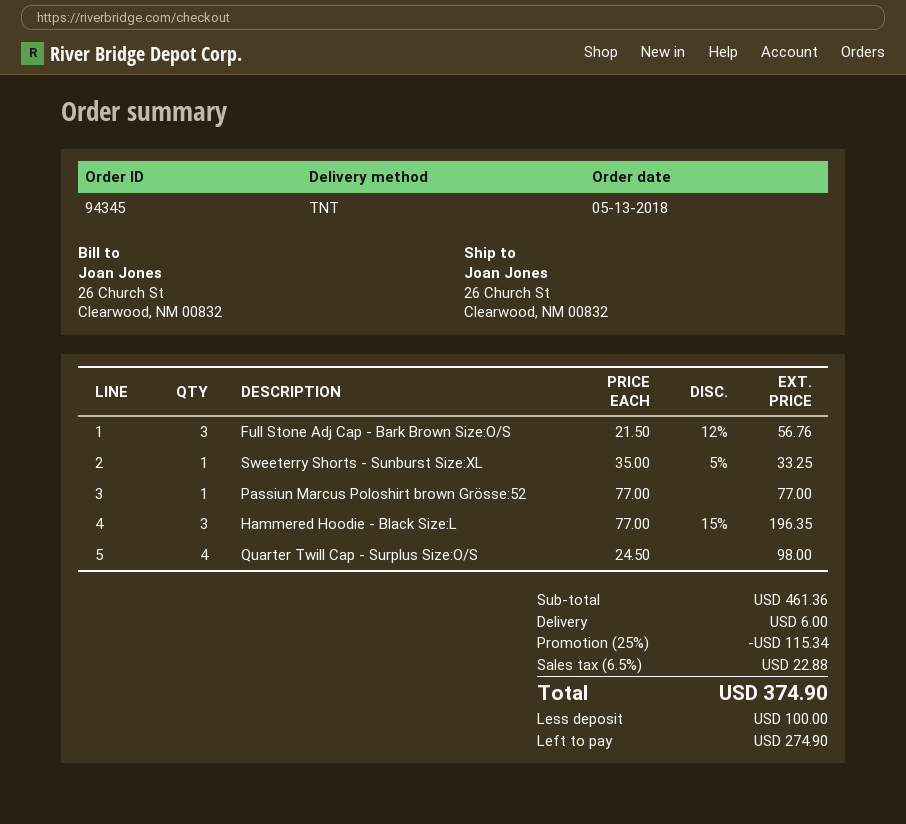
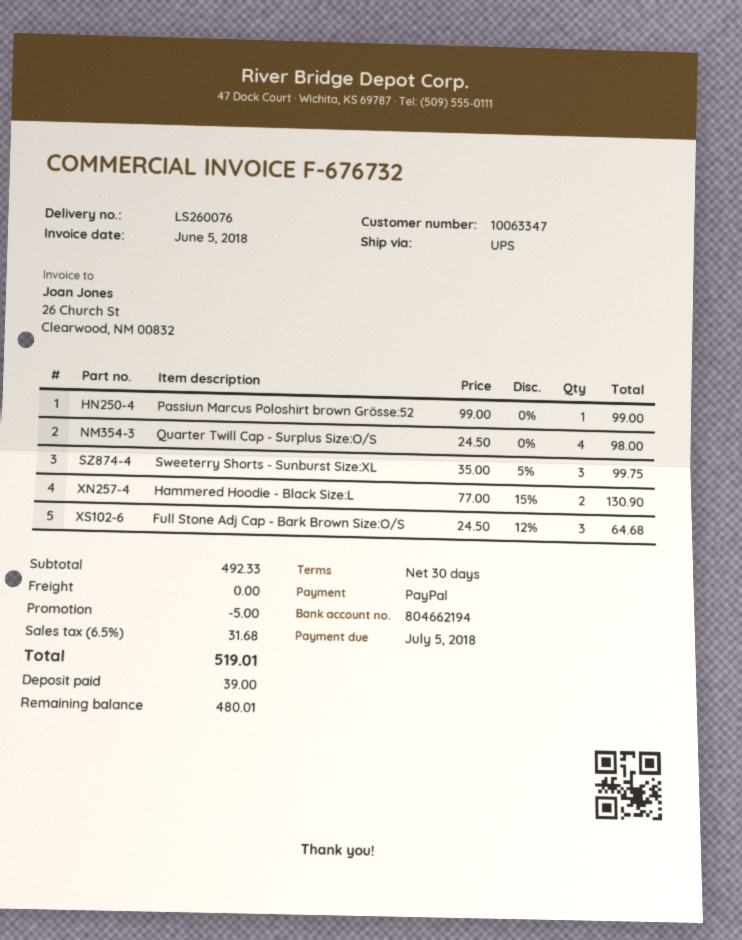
shipping method: TNT -> UPS
Full Stone Adj Cap - Bark Brown Size:O/S: 3 x 21.50 - 12% = 56.76 -> 3 x 24.50 - 12% = 64.68
Sweeterry Shorts - Sunburst Size:XL: 1 x 35.00 - 5% = 33.25 -> 3 x 35.00 - 5% = 99.75
Passiun Marcus Poloshirt brown Grösse:52: 1 x 77.00 = 77.00 -> 1 x 99.00 = 99.00
Hammered Hoodie - Black Size:L: 3 x 77.00 - 15% = 196.35 -> 2 x 77.00 - 15% = 130.90
subtotal: 461.36 -> 492.33
discount: 115.34 -> 5.00
shipping: 6.00 -> 0.00
tax: 6.5% = 22.88 -> 6.5% = 31.68
total: 374.90 -> 519.01
deposit: 100.00 -> 39.00
balance: 274.90 -> 480.01

